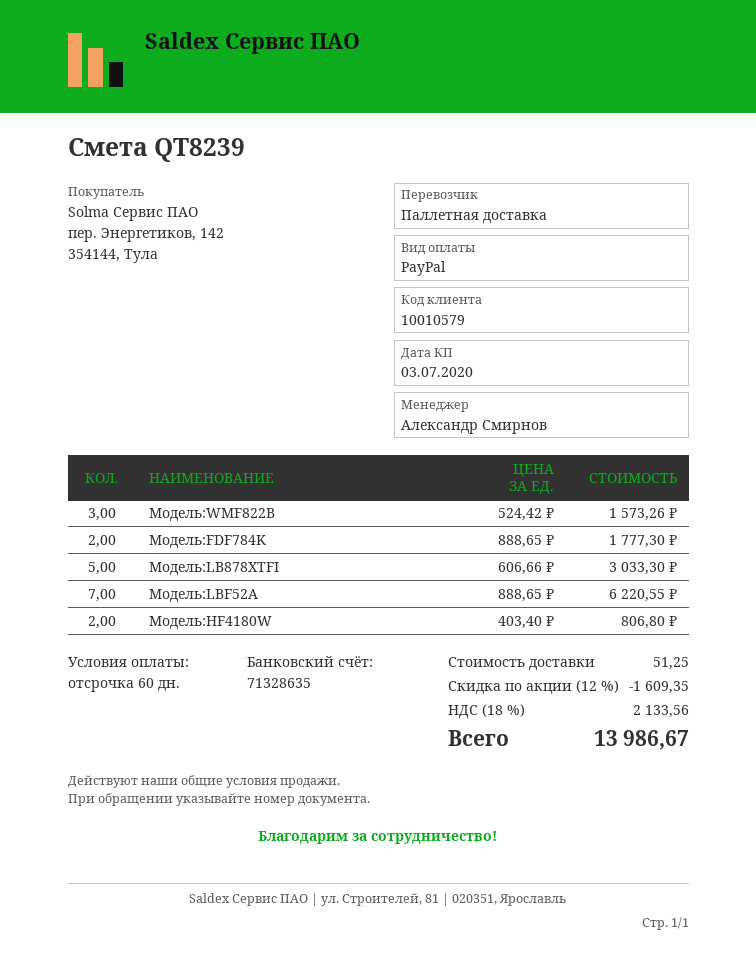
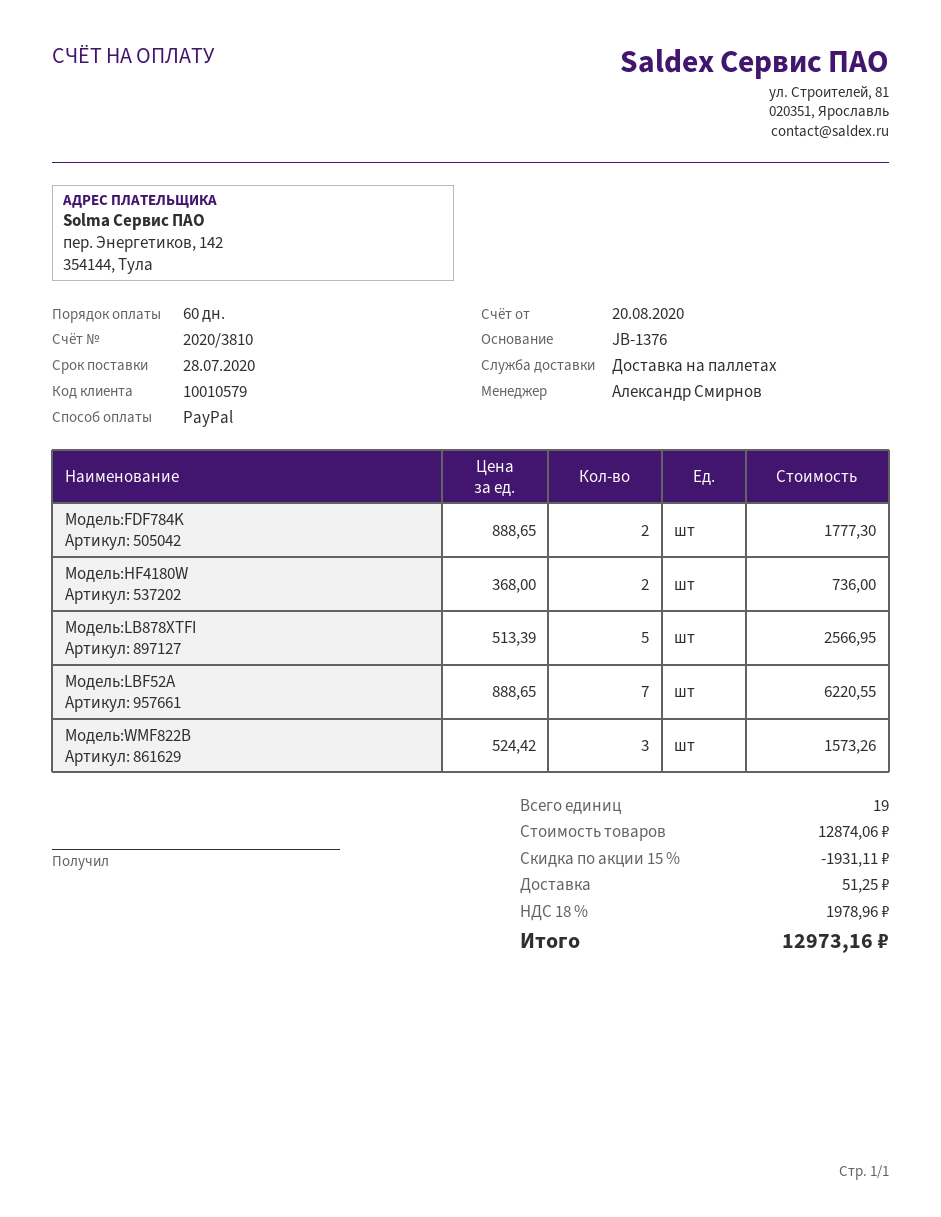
Модель:LB878XTFI: 5 x 606.66 = 3033.30 -> 5 x 513.39 = 2566.95
Модель:HF4180W: 2 x 403.40 = 806.80 -> 2 x 368.00 = 736.00
discount: 12% = 1609.35 -> 15% = 1931.11
tax: 18% = 2133.56 -> 18% = 1978.96
total: 13986.67 -> 12973.16

